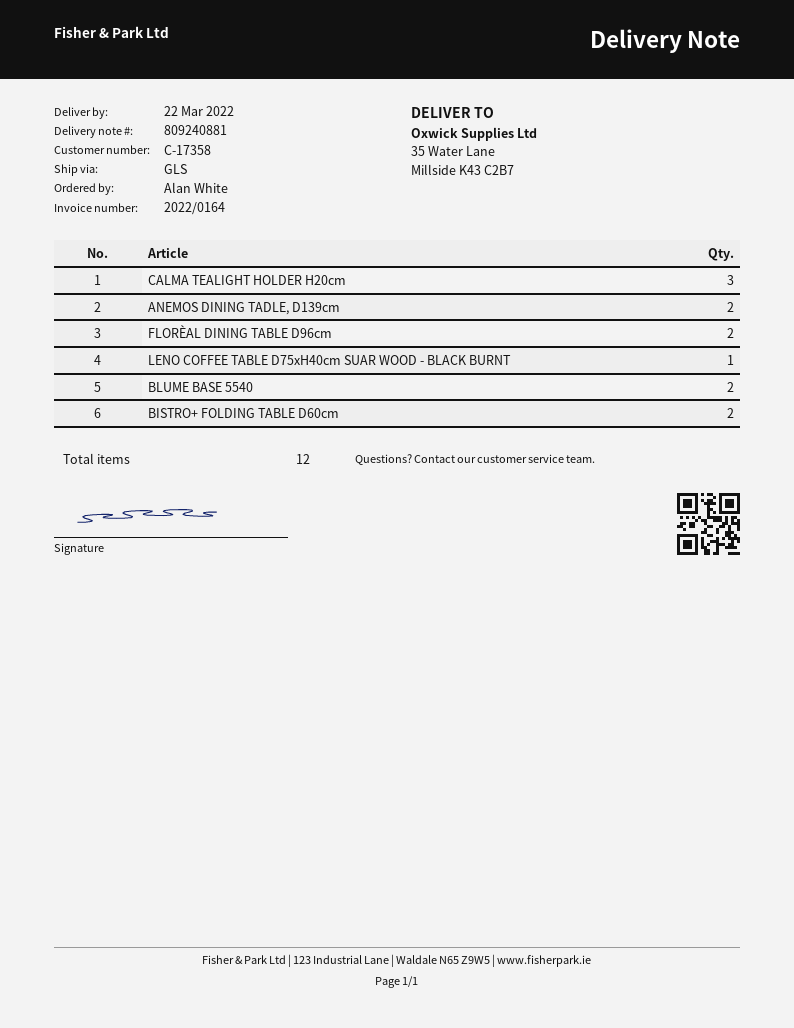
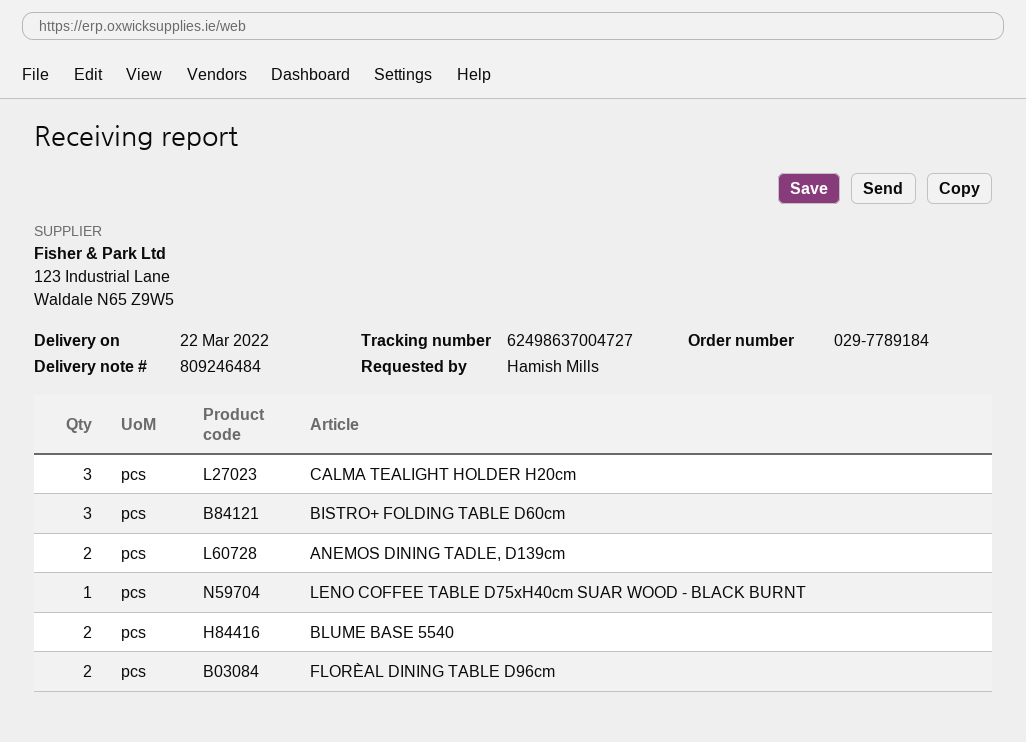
delivery note number: 809240881 -> 809246484
ordered by: Alan White -> Hamish Mills
BISTRO+ FOLDING TABLE D60cm: 2 -> 3

